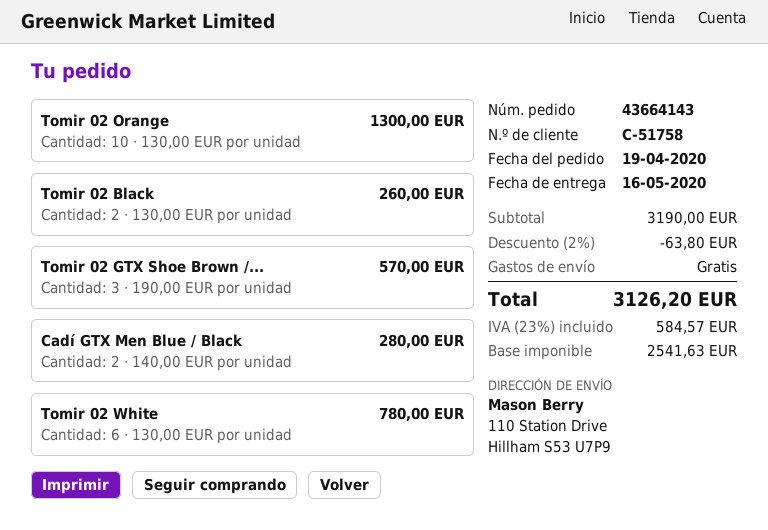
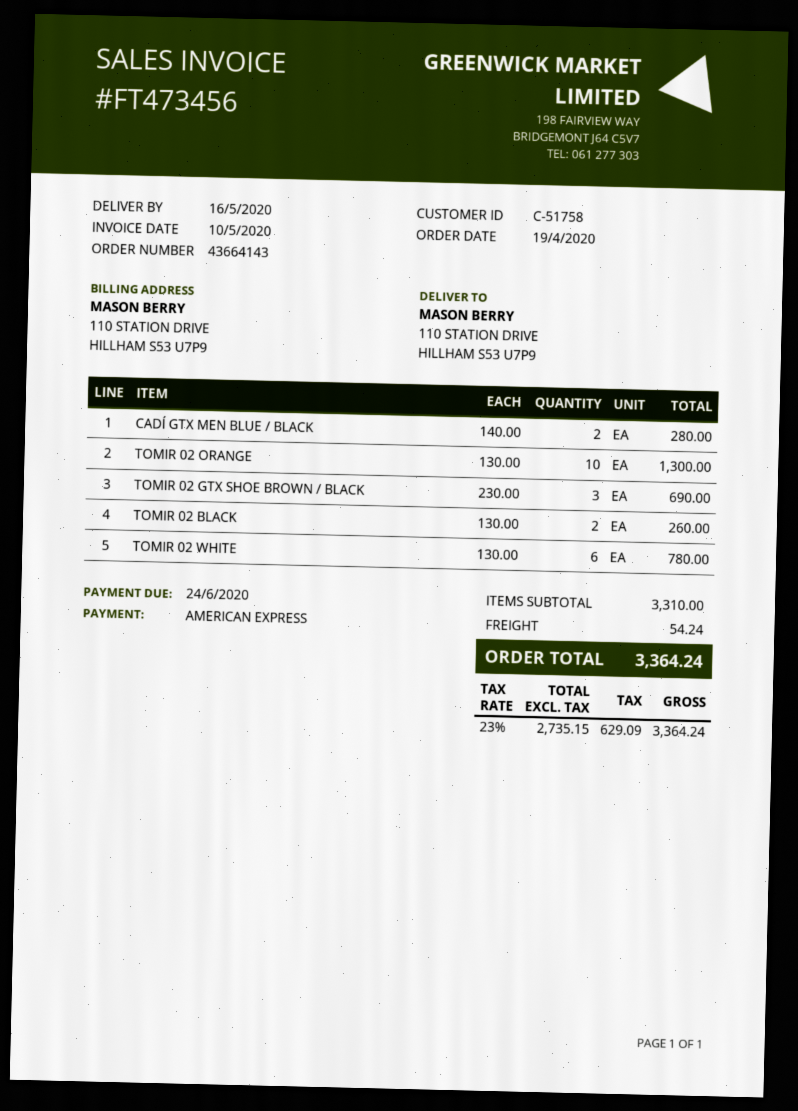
Tomir 02 GTX Shoe Brown /...: 3 x 190.00 = 570.00 -> 3 x 230.00 = 690.00
subtotal: 3190.00 -> 3310.00
discount: 2% = 63.80 -> none
shipping: 0.00 -> 54.24
net: 2541.63 -> 2735.15
tax: 23% = 584.57 -> 23% = 629.09
total: 3126.20 -> 3364.24

